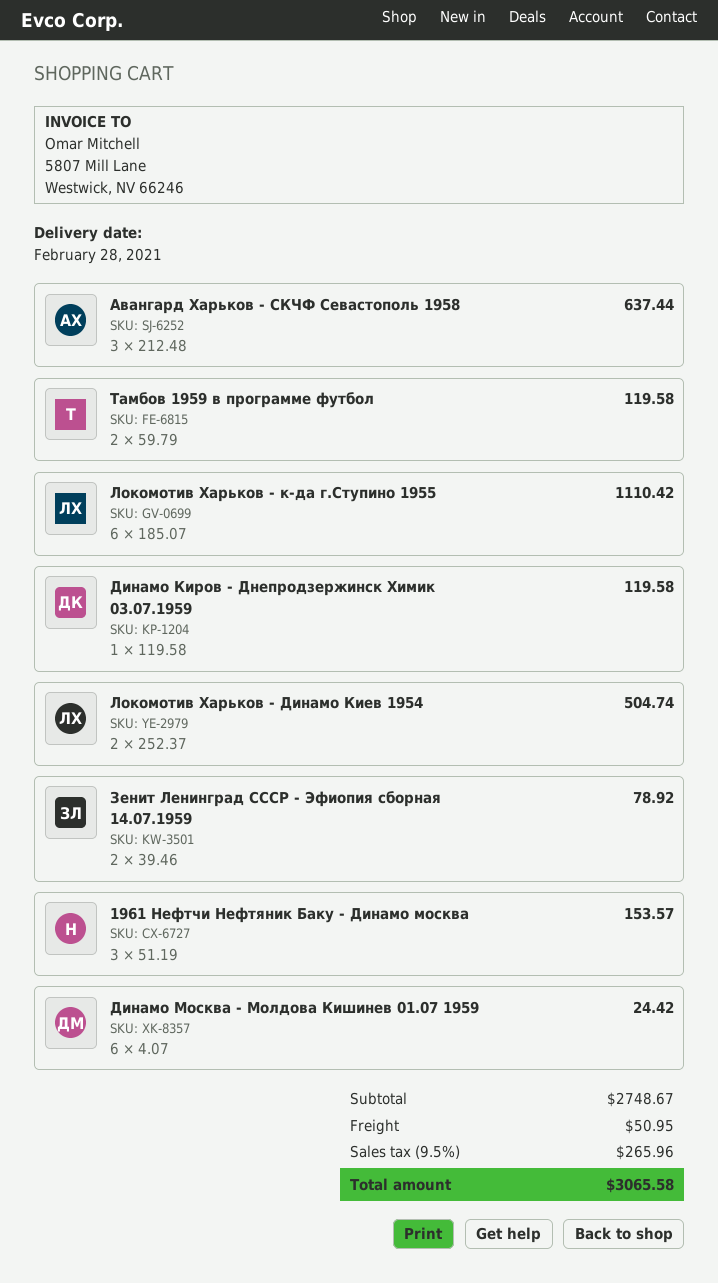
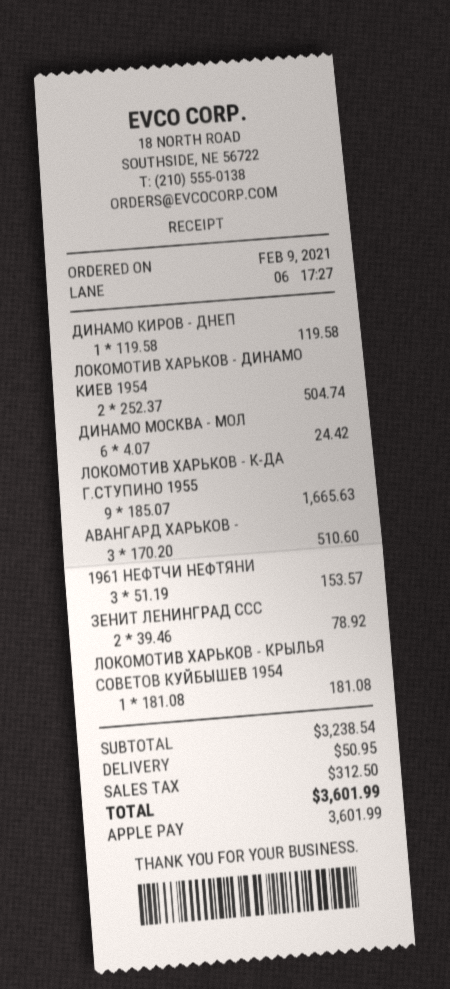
Авангард Харьков - СКЧФ Севастополь 1958: 3 x 212.48 = 637.44 -> 3 x 170.20 = 510.60
Тамбов 1959 в программе футбол: 2 x 59.79 = 119.58 -> none
Локомотив Харьков - к-да г.Ступино 1955: 6 x 185.07 = 1110.42 -> 9 x 185.07 = 1665.63
ЛОКОМОТИВ ХАРЬКОВ - КРЫЛЬЯ СОВЕТОВ КУЙБЫШЕВ 1954: none -> 1 x 181.08 = 181.08
subtotal: 2748.67 -> 3238.54
tax: 265.96 -> 312.50
total: 3065.58 -> 3601.99

